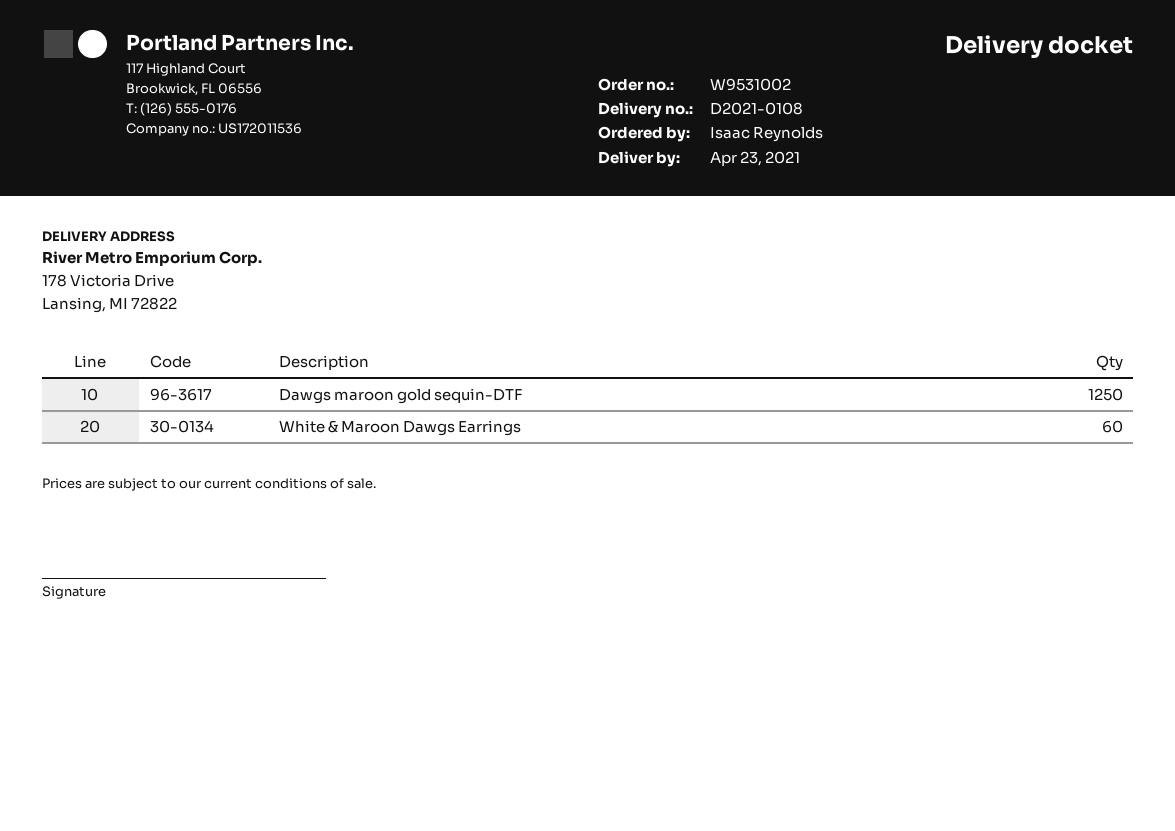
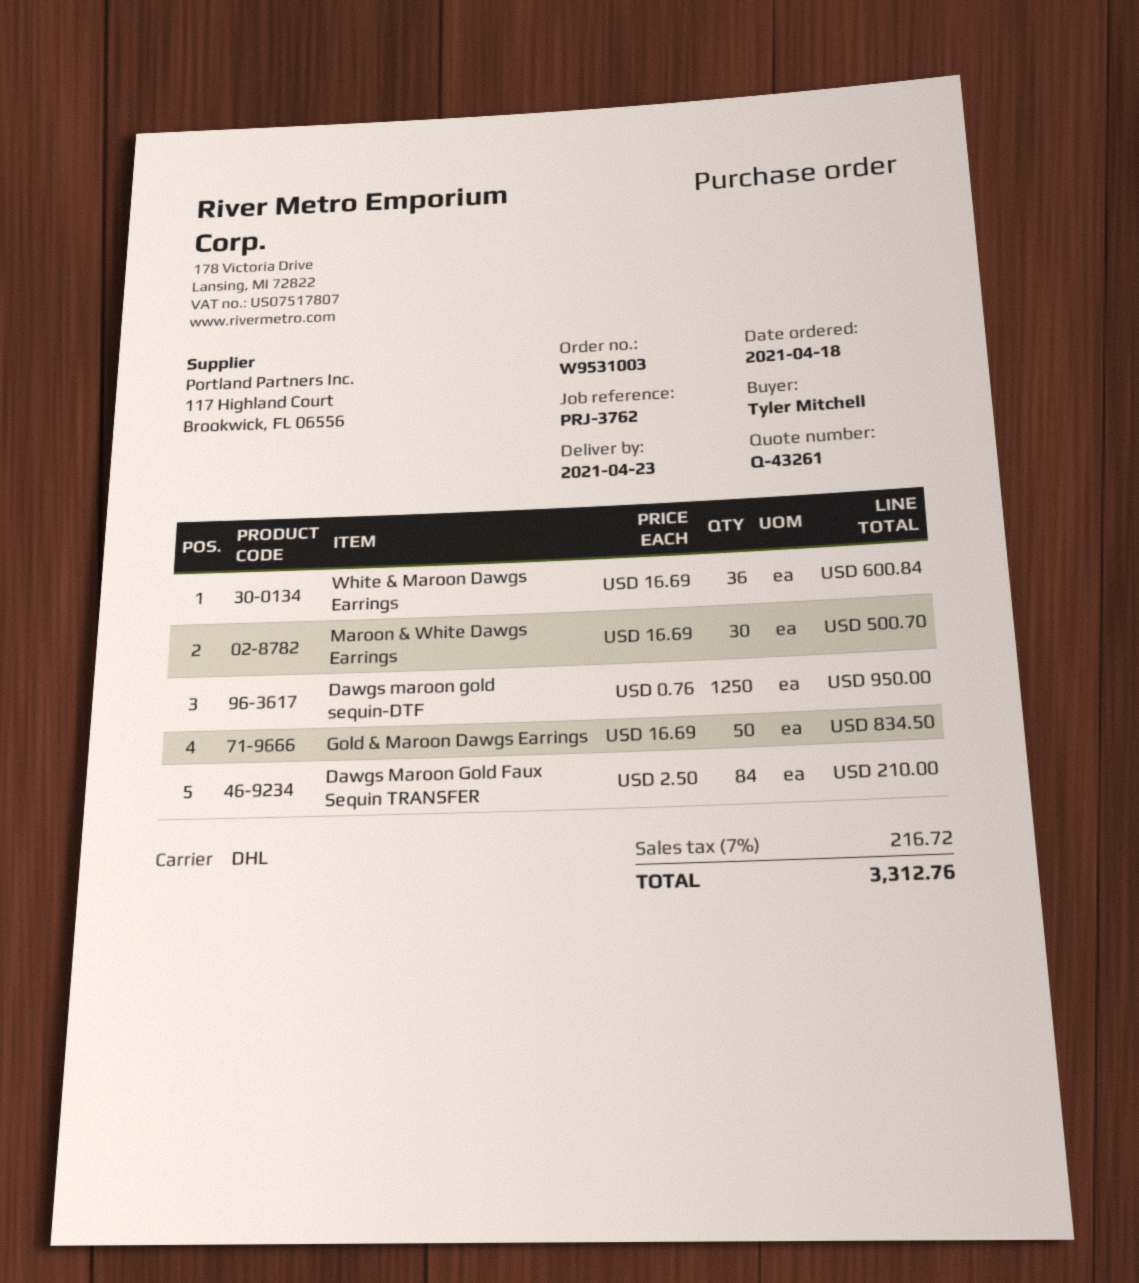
order number: W9531002 -> W9531003
ordered by: Isaac Reynolds -> Tyler Mitchell
White & Maroon Dawgs Earrings: 60 -> 36
Maroon & White Dawgs Earrings: none -> 30
Gold & Maroon Dawgs Earrings: none -> 50
Dawgs Maroon Gold Faux Sequin TRANSFER: none -> 84

